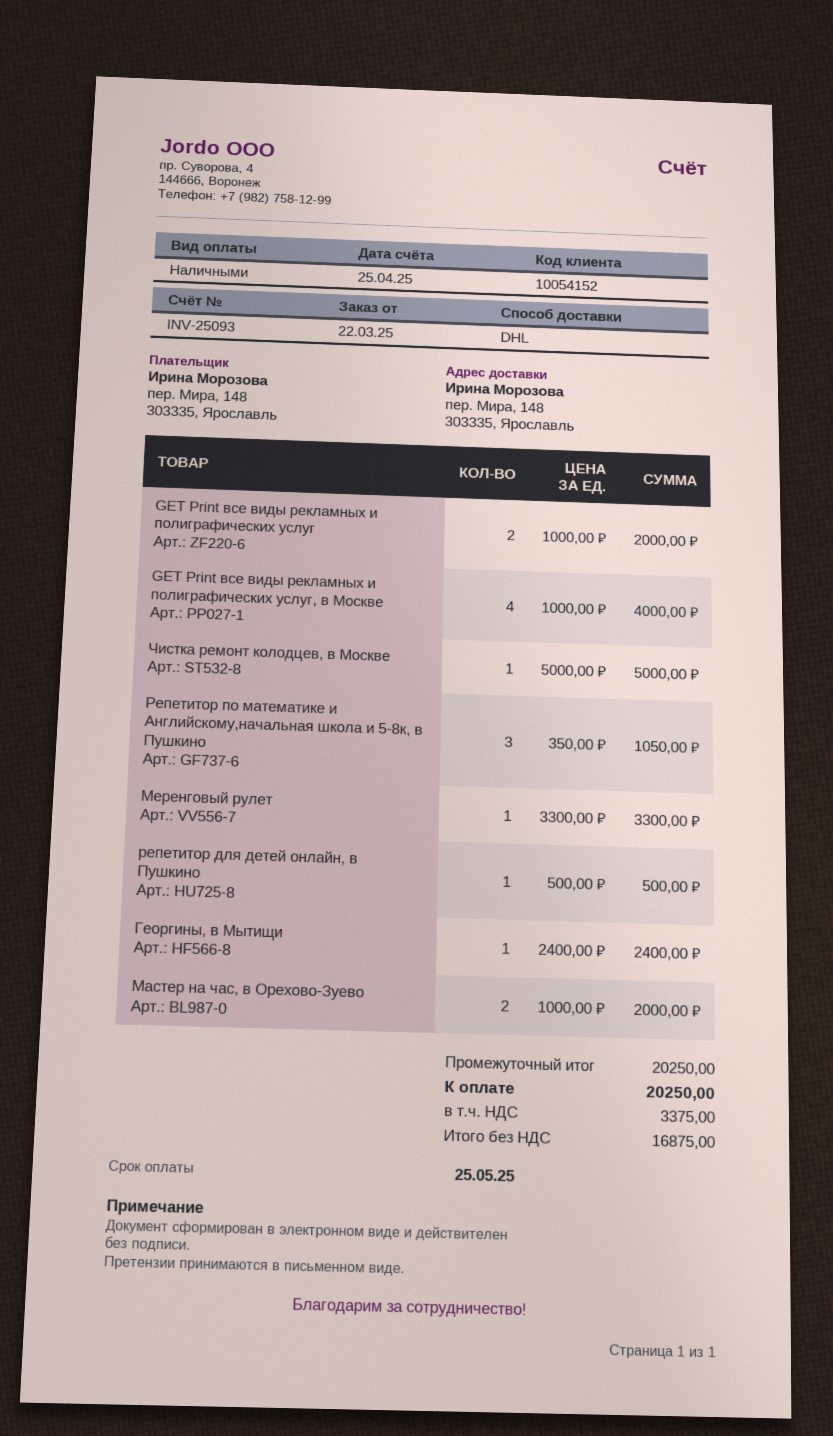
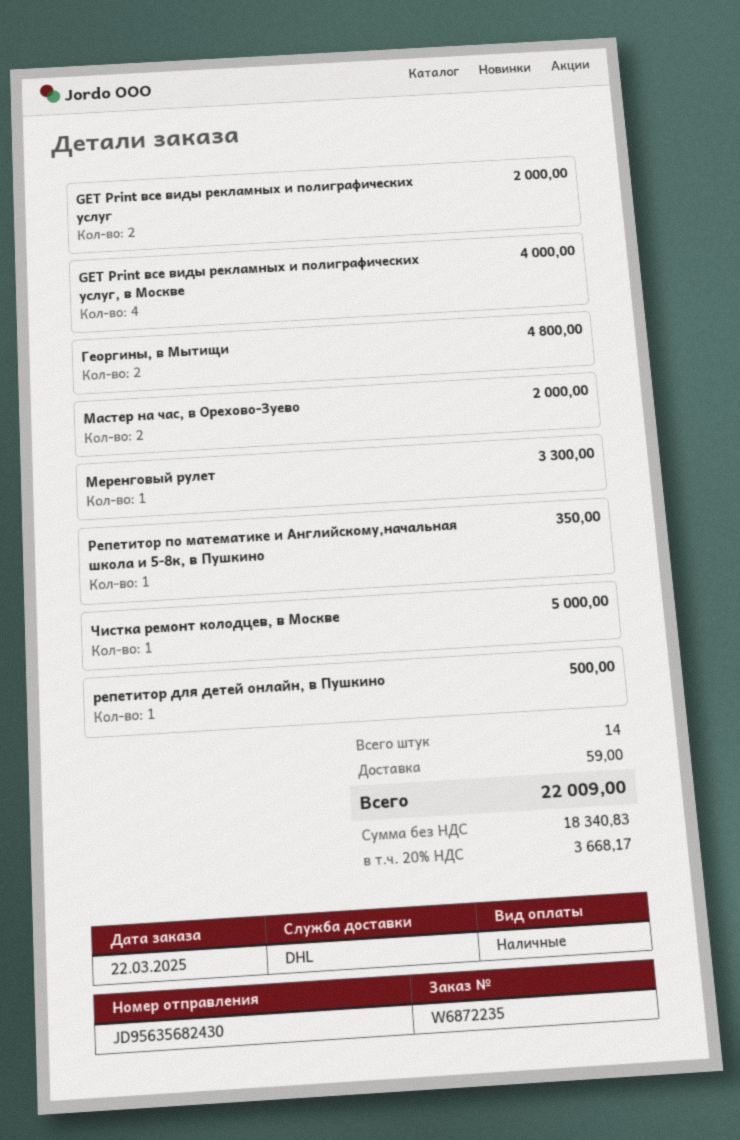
Репетитор по математике и Английскому,начальная школа и 5-8к, в Пушкино: 3 for 1050.00 -> 1 for 350.00
Георгины, в Мытищи: 1 for 2400.00 -> 2 for 4800.00
shipping: none -> 59.00
net: 16875.00 -> 18340.83
tax: 3375.00 -> 3668.17
total: 20250.00 -> 22009.00

